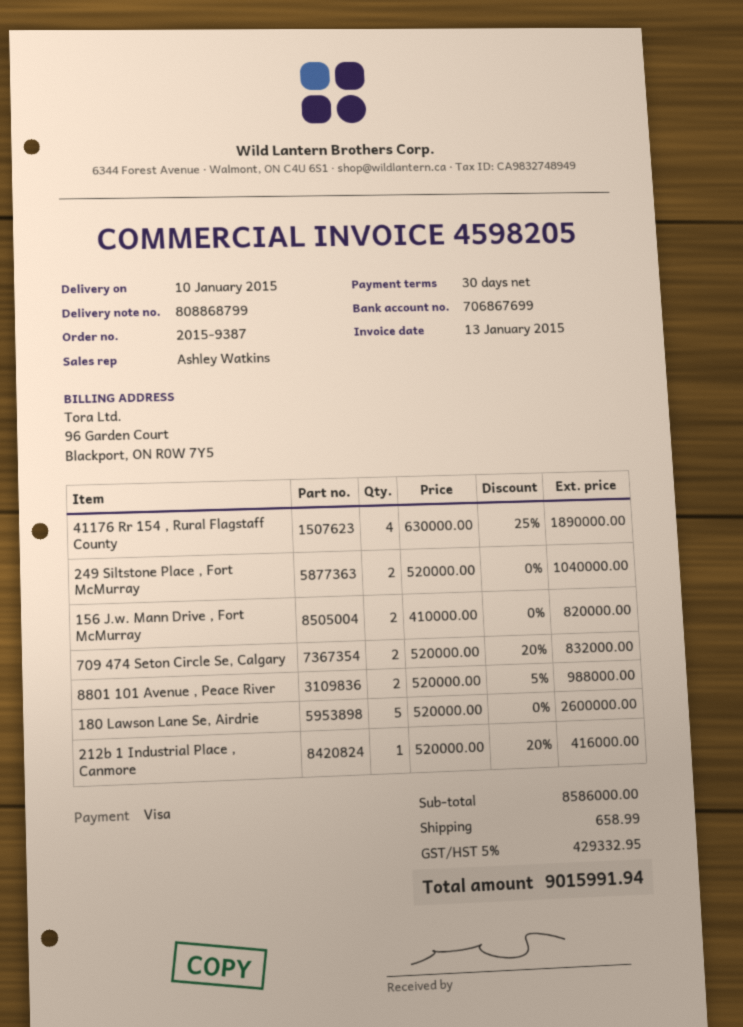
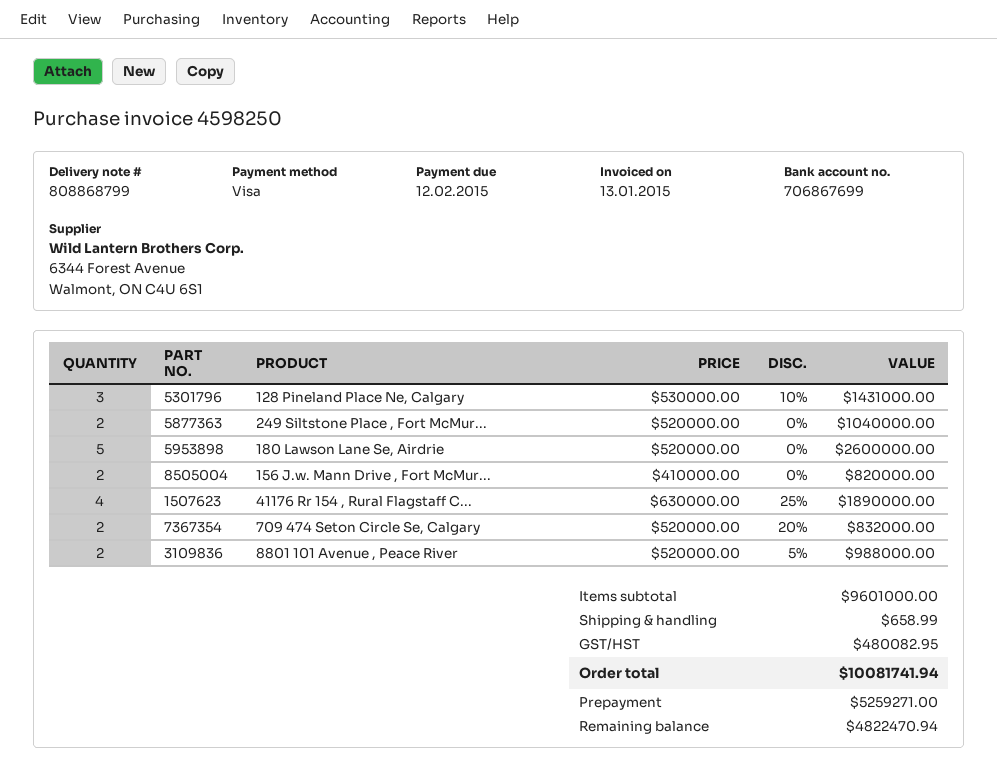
invoice number: 4598205 -> 4598250
212b 1 Industrial Place , Canmore: 1 x 520000.00 - 20% = 416000.00 -> none
128 Pineland Place Ne, Calgary: none -> 3 x 530000.00 - 10% = 1431000.00
subtotal: 8586000.00 -> 9601000.00
tax: 429332.95 -> 480082.95
total: 9015991.94 -> 10081741.94

